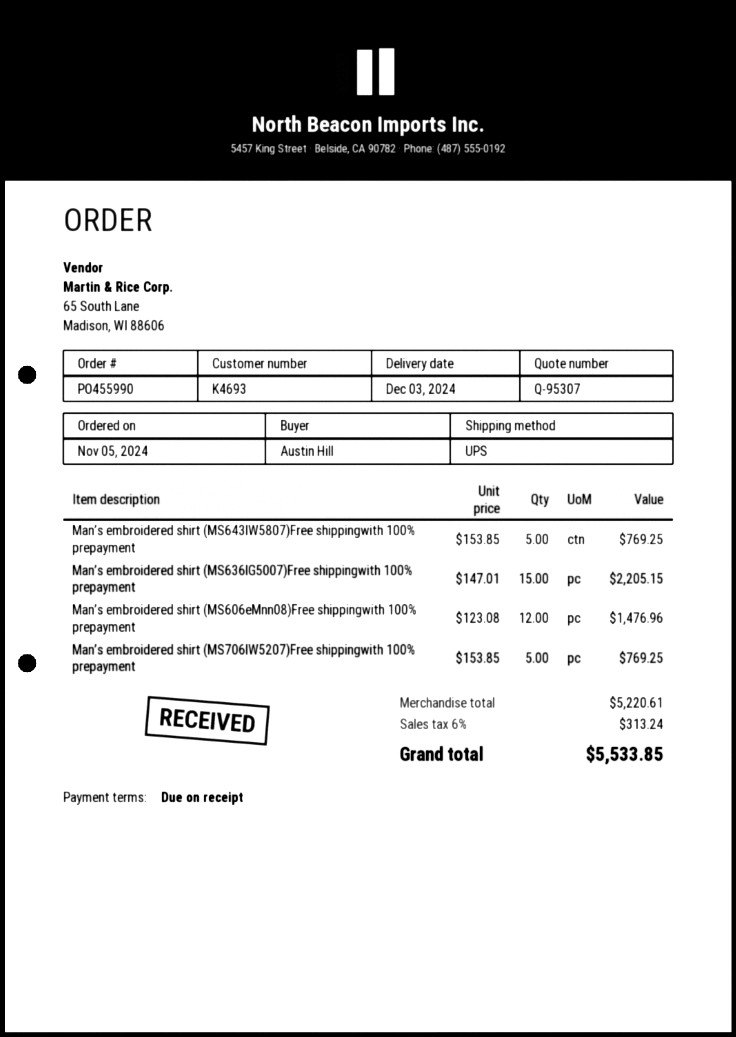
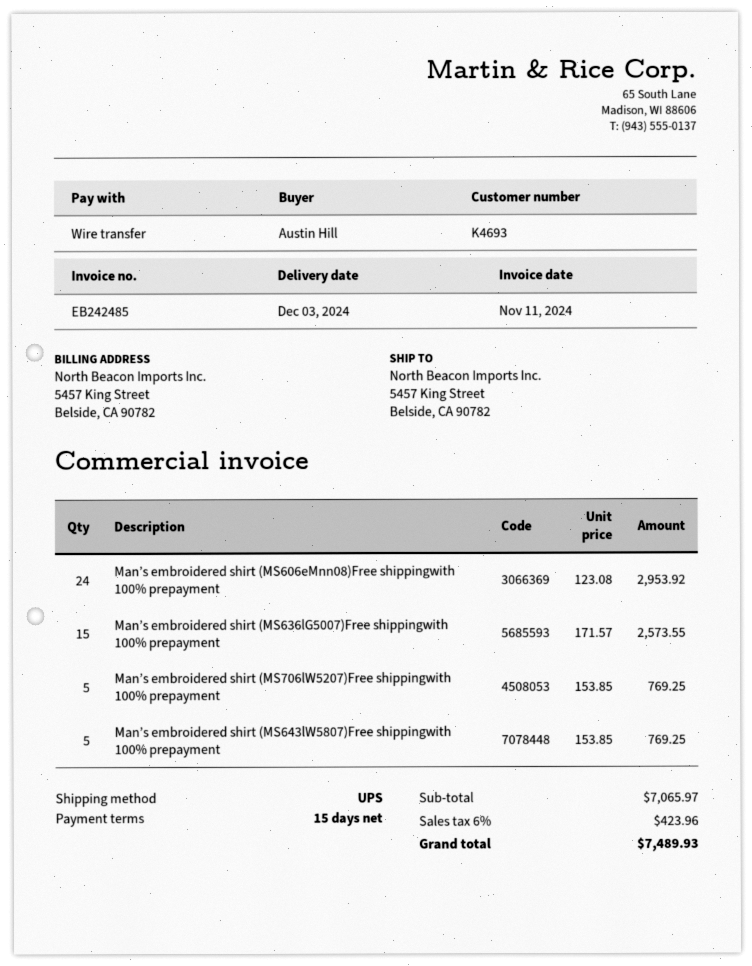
payment terms: on receipt -> 15 days
Man’s embroidered shirt (MS636lG5007)Free shippingwith 100% prepayment: 15 x 147.01 = 2205.15 -> 15 x 171.57 = 2573.55
Man’s embroidered shirt (MS606eMnn08)Free shippingwith 100% prepayment: 12 x 123.08 = 1476.96 -> 24 x 123.08 = 2953.92
subtotal: 5220.61 -> 7065.97
tax: 6% = 313.24 -> 6% = 423.96
total: 5533.85 -> 7489.93

